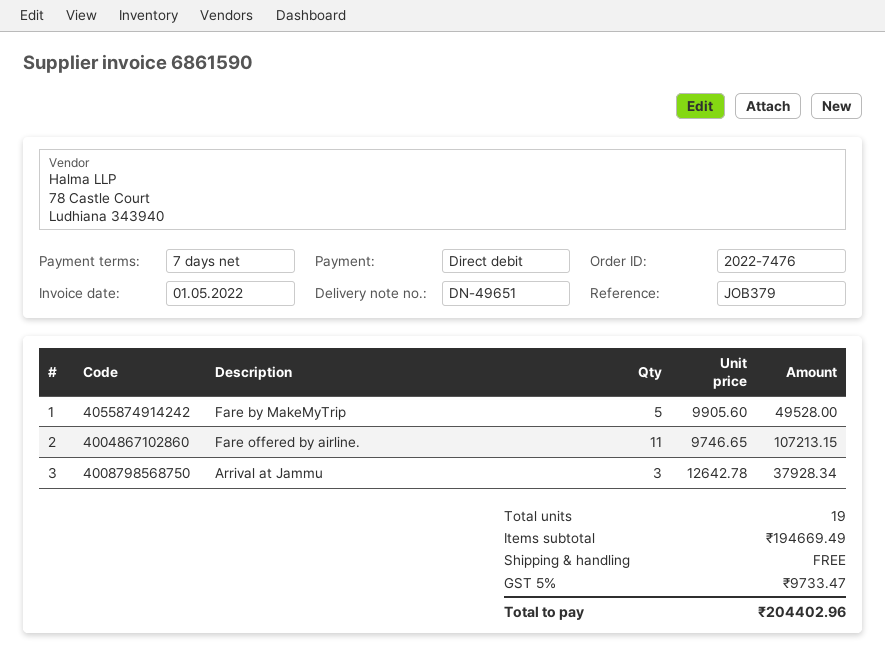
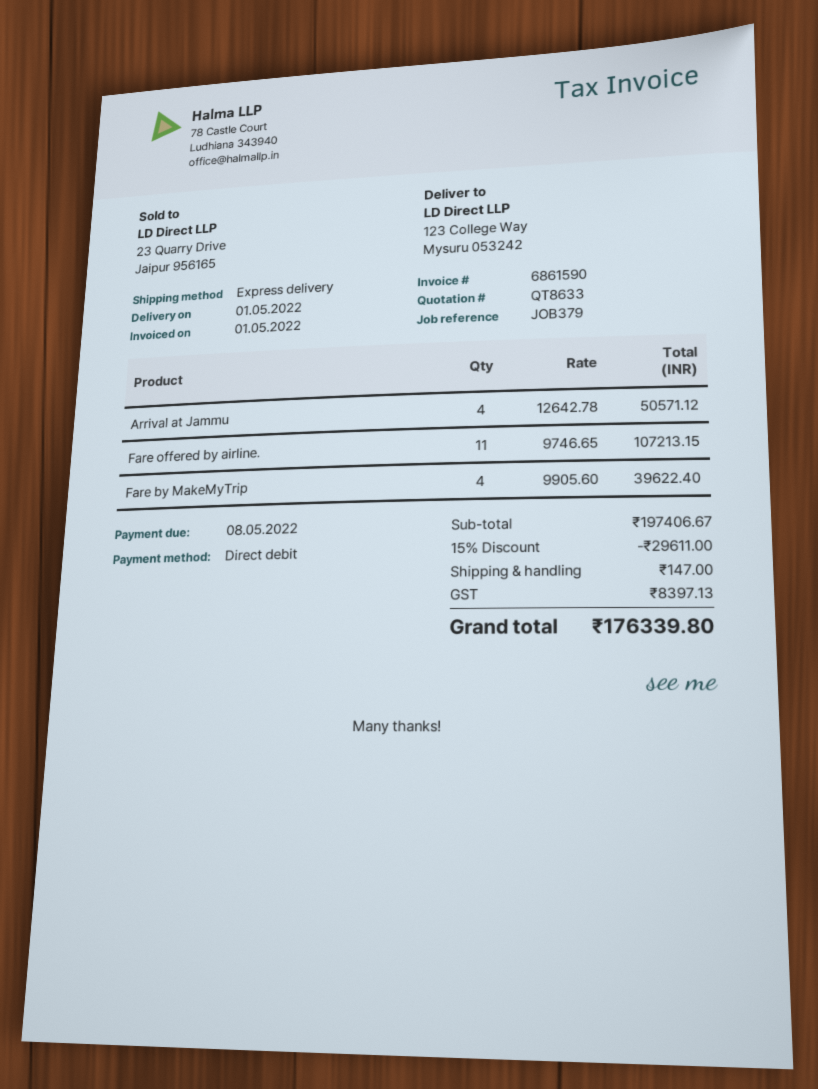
Fare by MakeMyTrip: 5 x 9905.60 = 49528.00 -> 4 x 9905.60 = 39622.40
Arrival at Jammu: 3 x 12642.78 = 37928.34 -> 4 x 12642.78 = 50571.12
subtotal: 194669.49 -> 197406.67
discount: none -> 15% = 29611.00
shipping: 0.00 -> 147.00
tax: 9733.47 -> 8397.13
total: 204402.96 -> 176339.80

